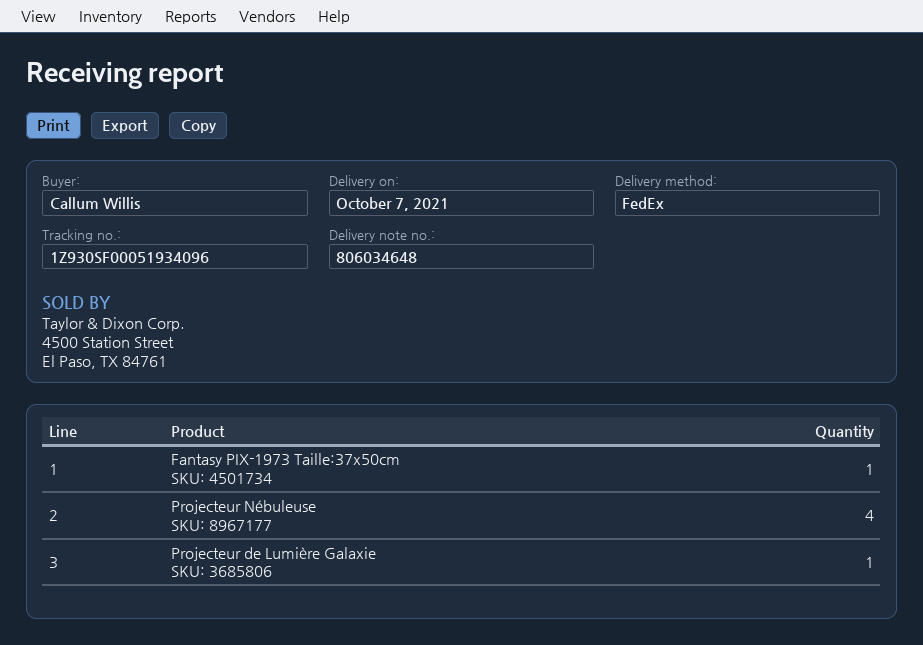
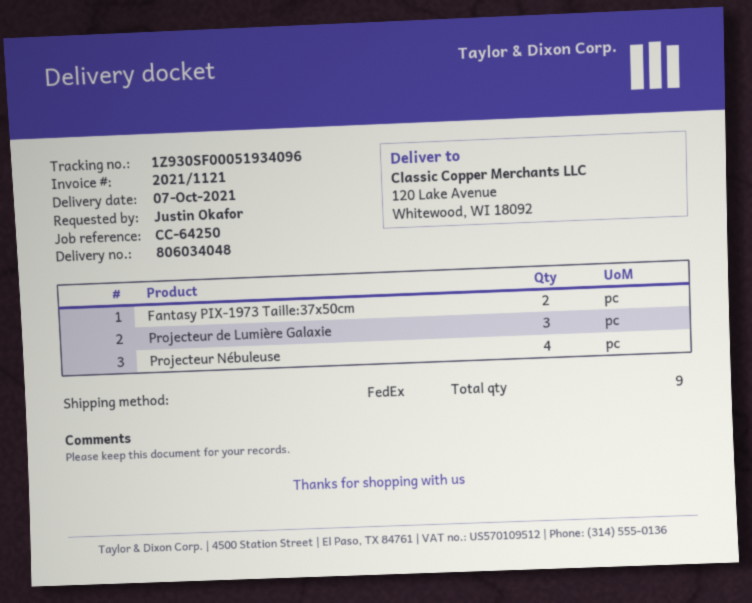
delivery note number: 806034648 -> 806034048
ordered by: Callum Willis -> Justin Okafor
Fantasy PIX-1973 Taille:37x50cm: 1 -> 2
Projecteur de Lumière Galaxie: 1 -> 3

